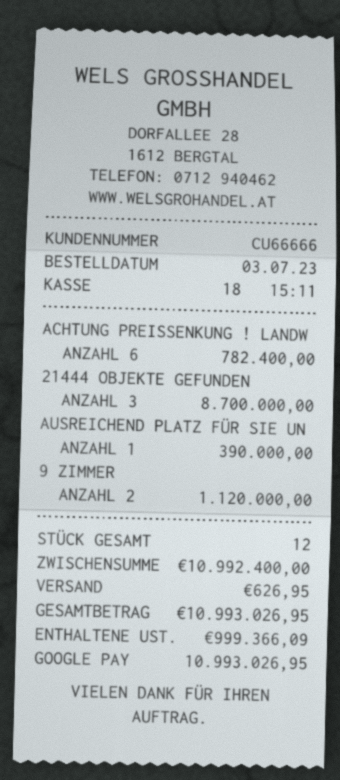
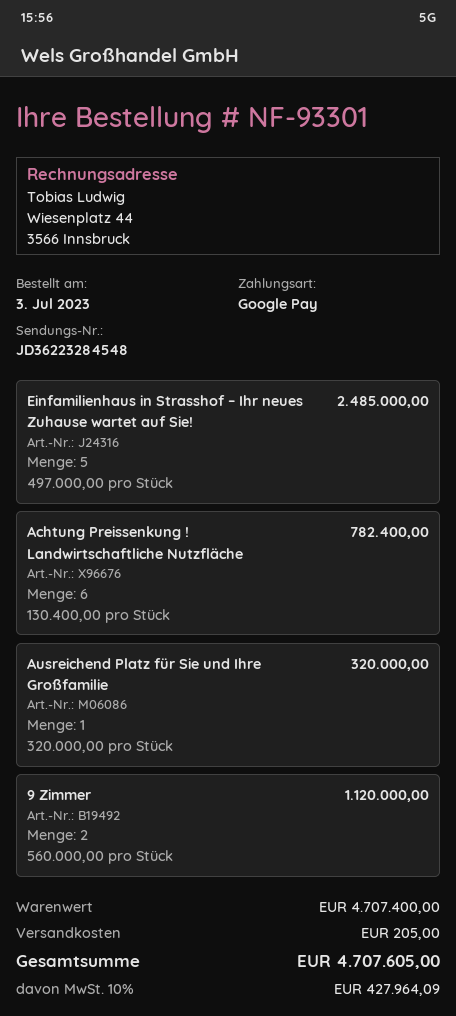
21444 OBJEKTE GEFUNDEN: 3 for 8700000.00 -> none
AUSREICHEND PLATZ FÜR SIE UN: 1 for 390000.00 -> 1 for 320000.00
Einfamilienhaus in Strasshof – Ihr neues Zuhause wartet auf Sie!: none -> 5 for 2485000.00
subtotal: 10992400.00 -> 4707400.00
shipping: 626.95 -> 205.00
tax: 999366.09 -> 427964.09
total: 10993026.95 -> 4707605.00

